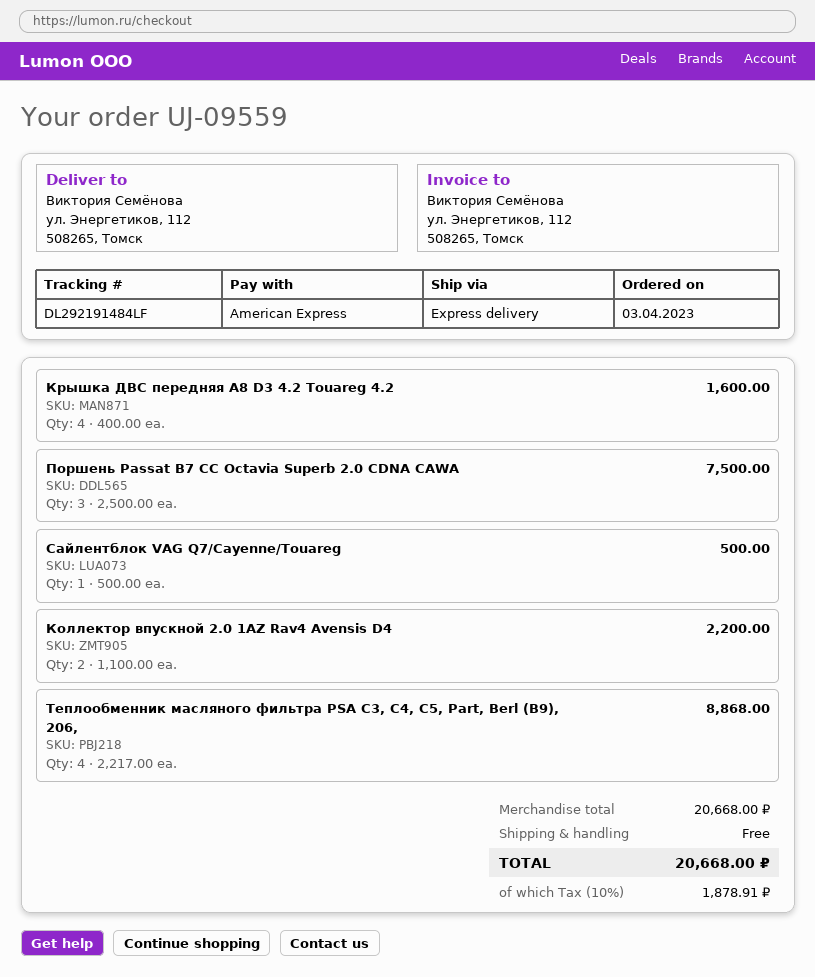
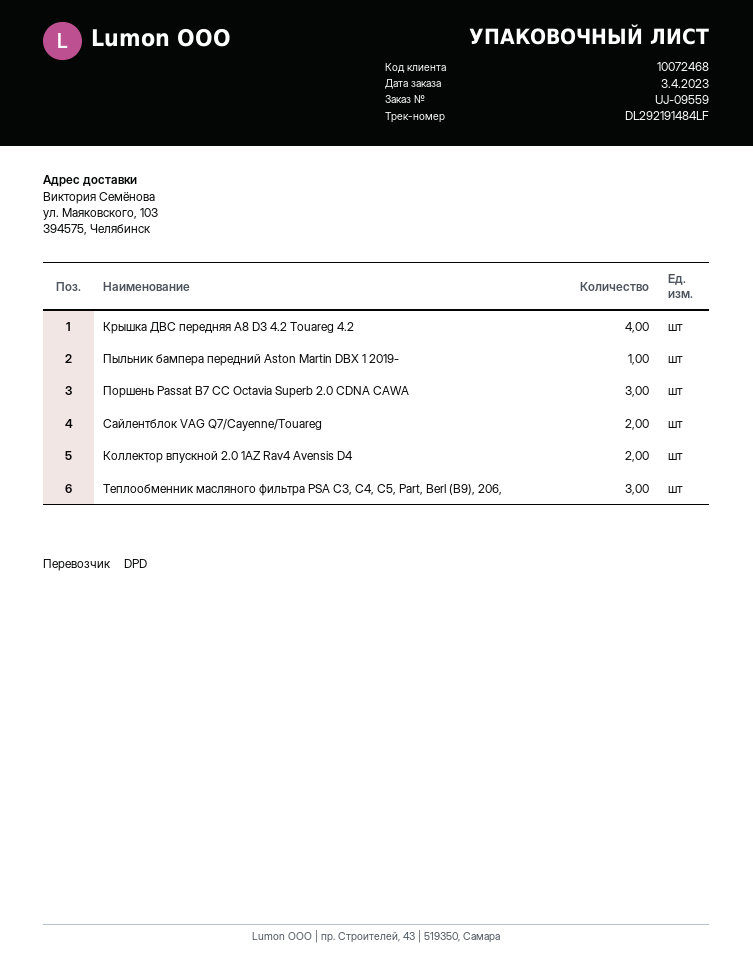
shipping method: express -> DPD
ship to: ул. Энергетиков, 112, 508265, Томск -> ул. Маяковского, 103, 394575, Челябинск
Сайлентблок VAG Q7/Cayenne/Touareg: 1 -> 2
Теплообменник масляного фильтра PSA C3, C4, C5, Part, Berl (B9), 206,: 4 -> 3
Пыльник бампера передний Aston Martin DBX 1 2019-: none -> 1

